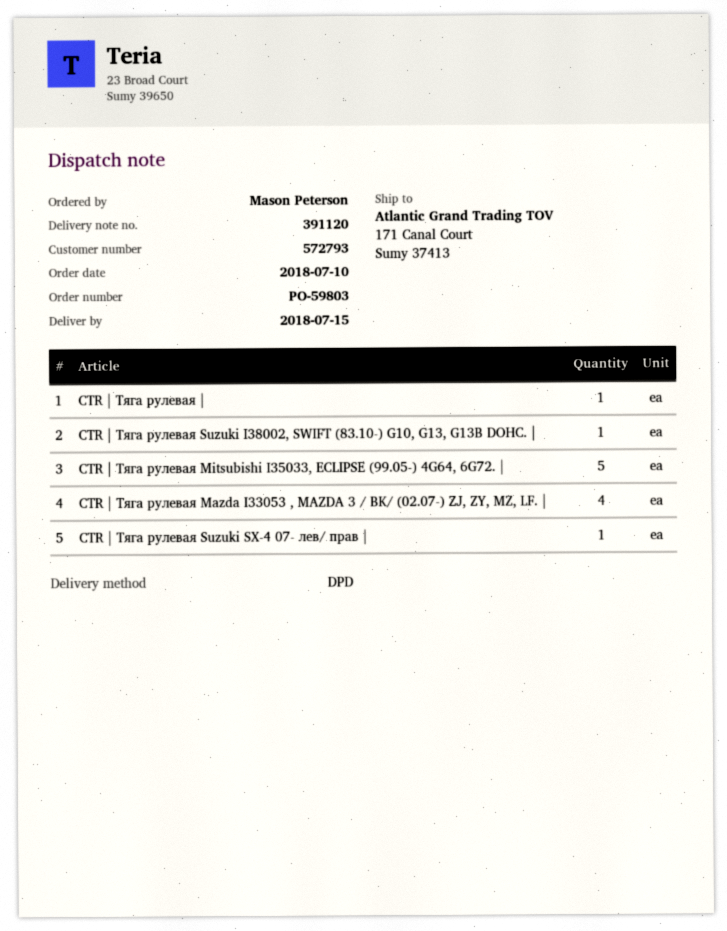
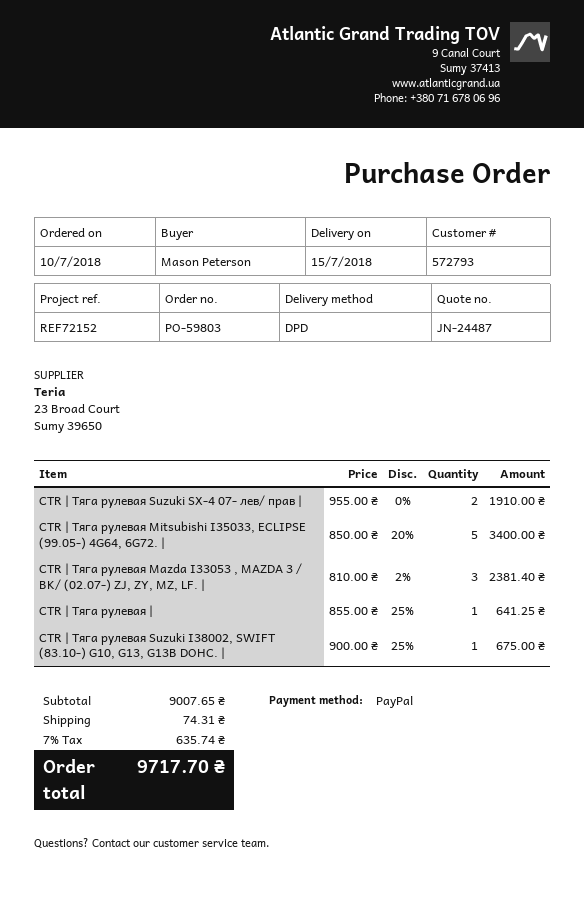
CTR | Тяга рулевая Mazda I33053 , MAZDA 3 / BK/ (02.07-) ZJ, ZY, MZ, LF. |: 4 -> 3
CTR | Тяга рулевая Suzuki SX-4 07- лев/ прав |: 1 -> 2

